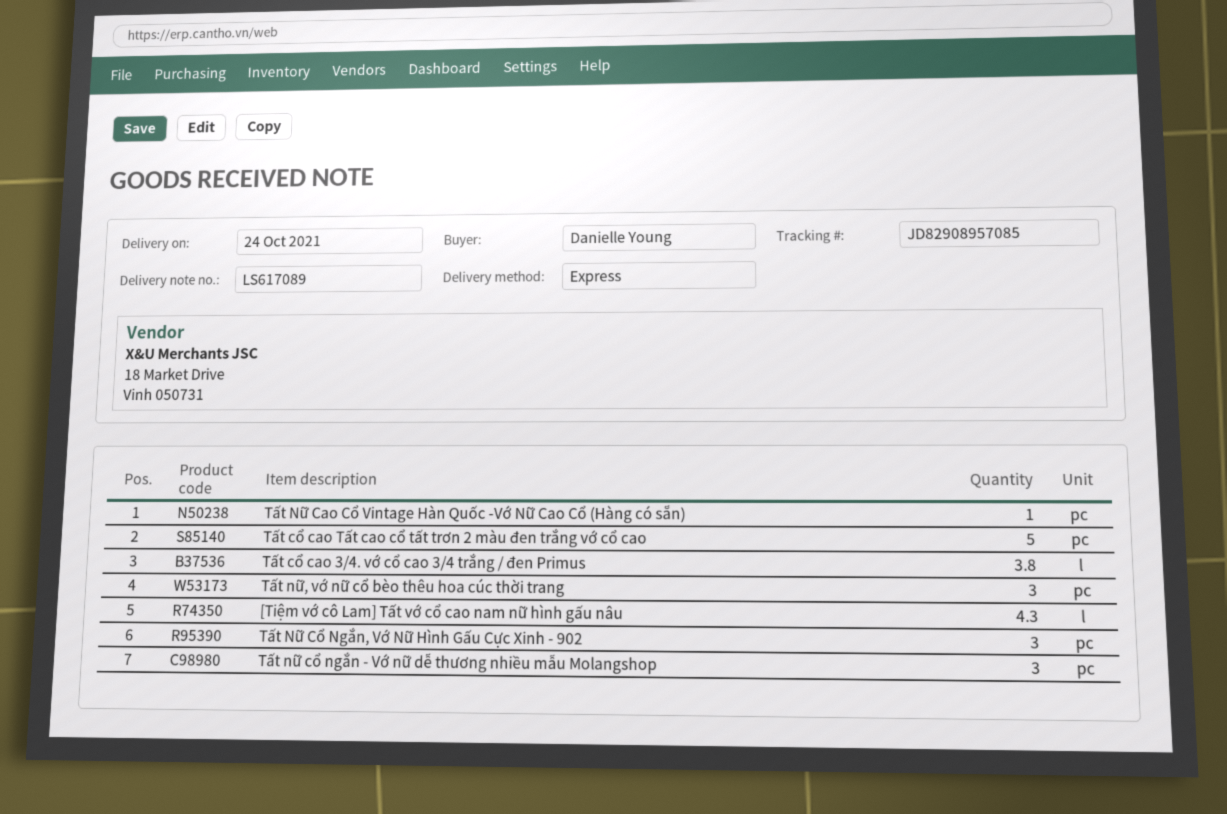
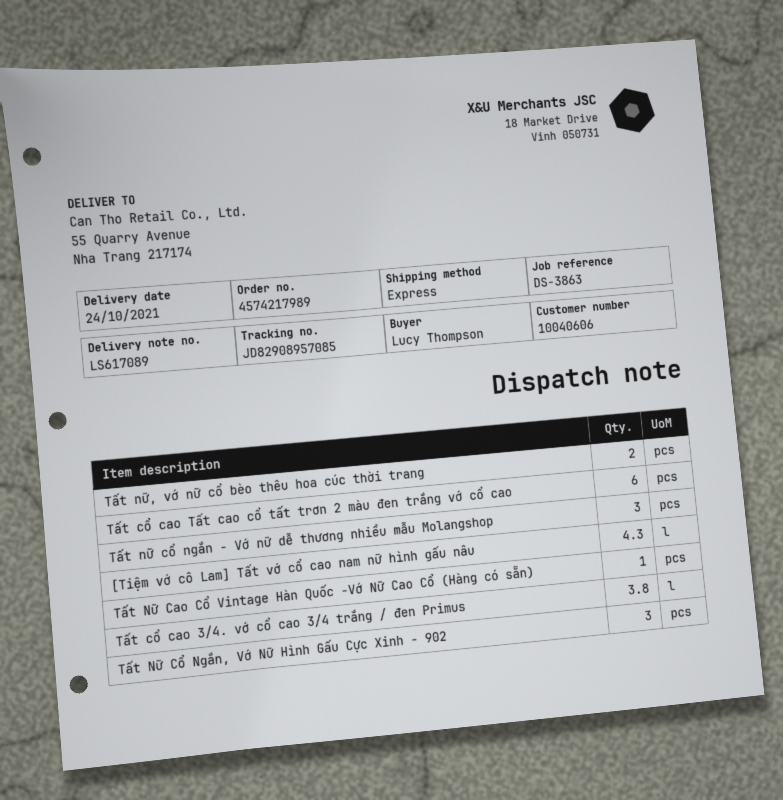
ordered by: Danielle Young -> Lucy Thompson
Tất cổ cao Tất cao cổ tất trơn 2 màu đen trắng vớ cổ cao: 5 -> 6
Tất nữ, vớ nữ cổ bèo thêu hoa cúc thời trang: 3 -> 2

